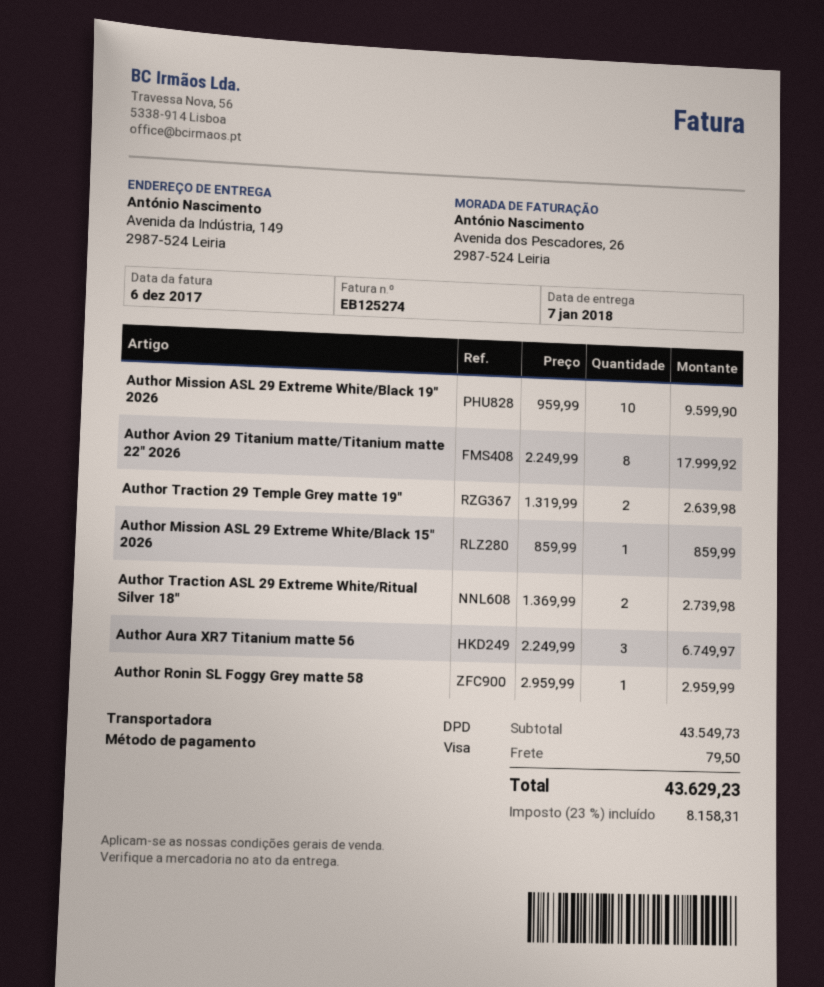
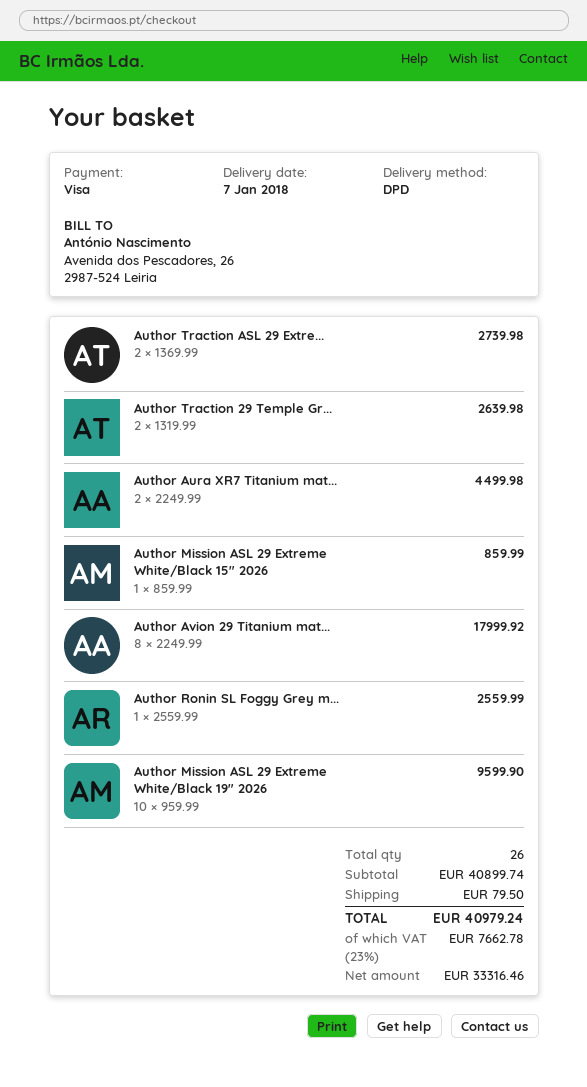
Author Aura XR7 Titanium matte 56: 3 x 2249.99 = 6749.97 -> 2 x 2249.99 = 4499.98
Author Ronin SL Foggy Grey matte 58: 1 x 2959.99 = 2959.99 -> 1 x 2559.99 = 2559.99
subtotal: 43549.73 -> 40899.74
tax: 23% = 8158.31 -> 23% = 7662.78
total: 43629.23 -> 40979.24

